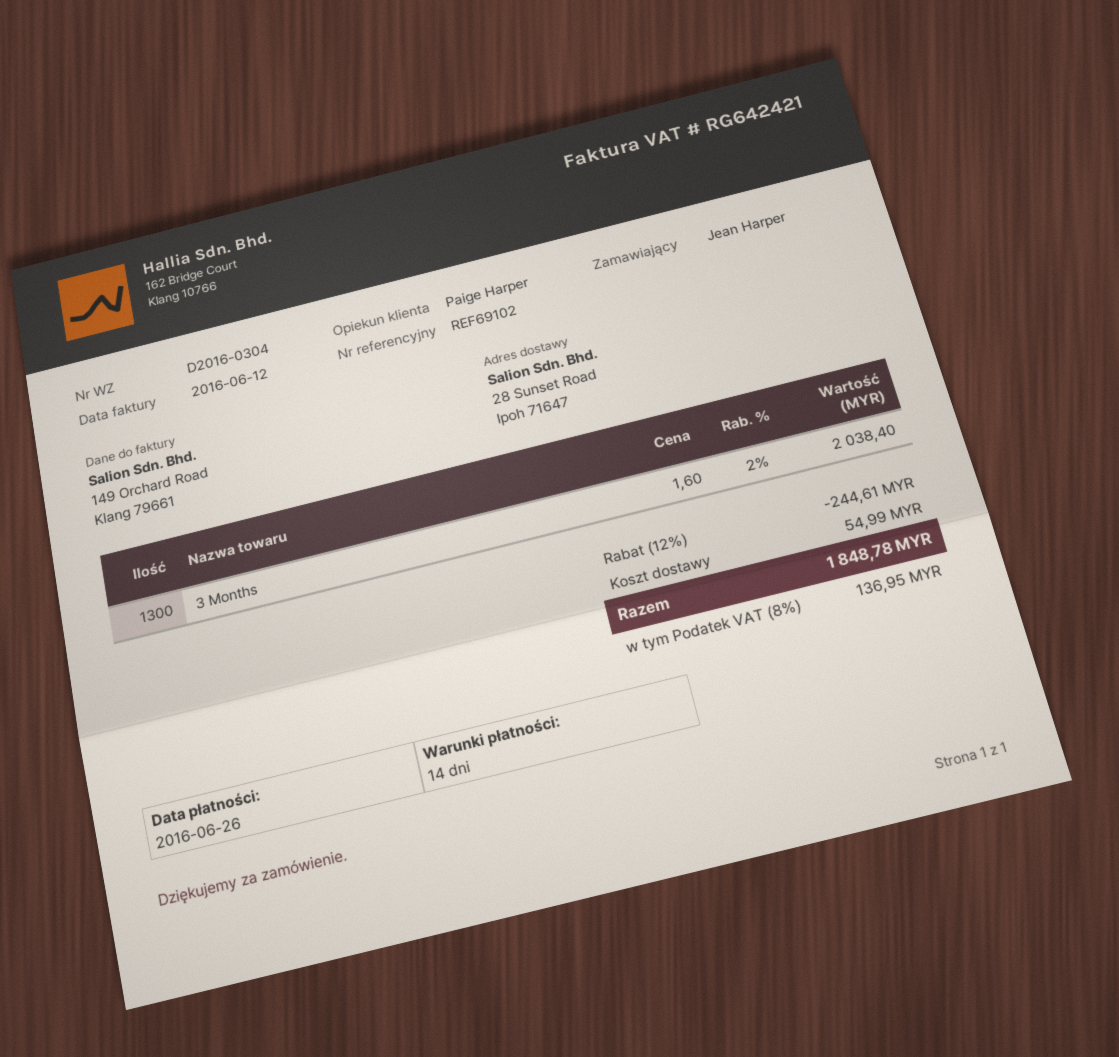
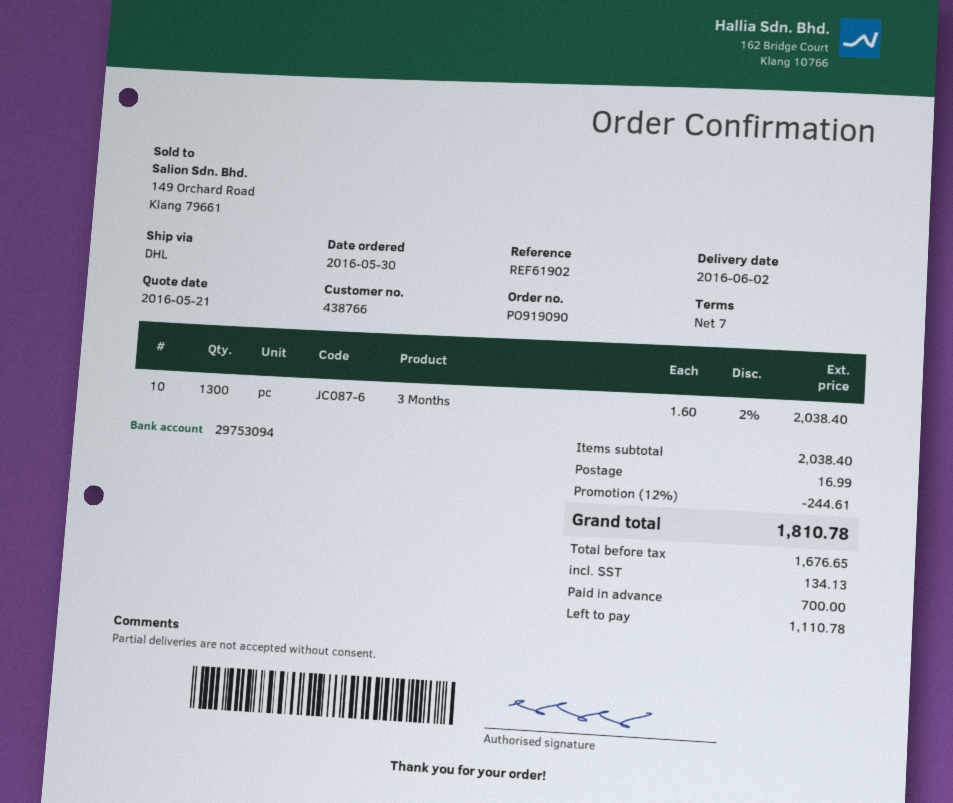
payment terms: 14 days -> 7 days
reference: REF69102 -> REF61902
shipping: 54.99 -> 16.99
tax: 136.95 -> 134.13
total: 1848.78 -> 1810.78

